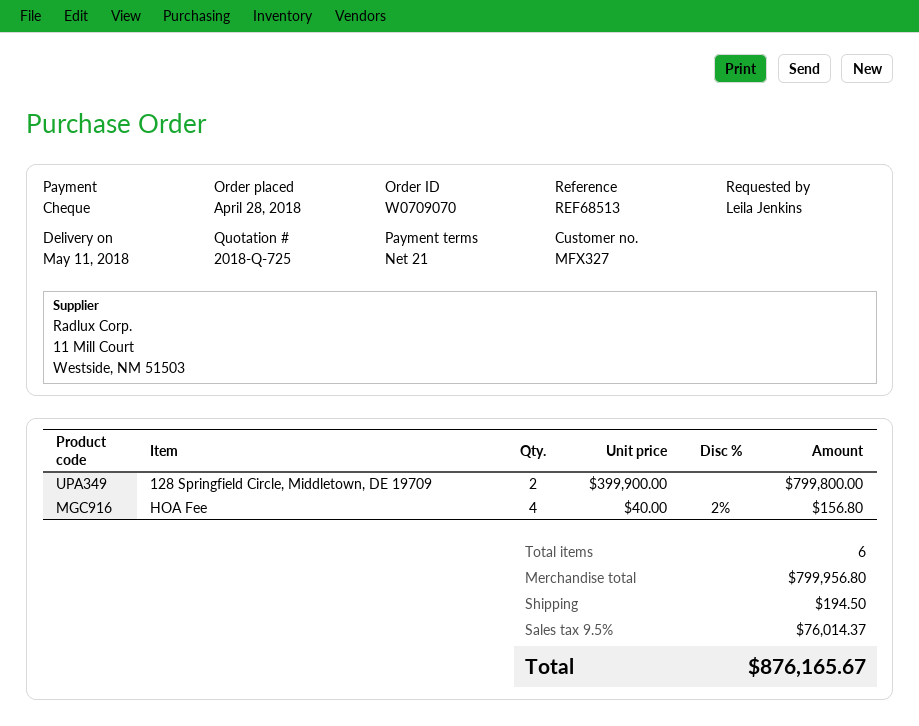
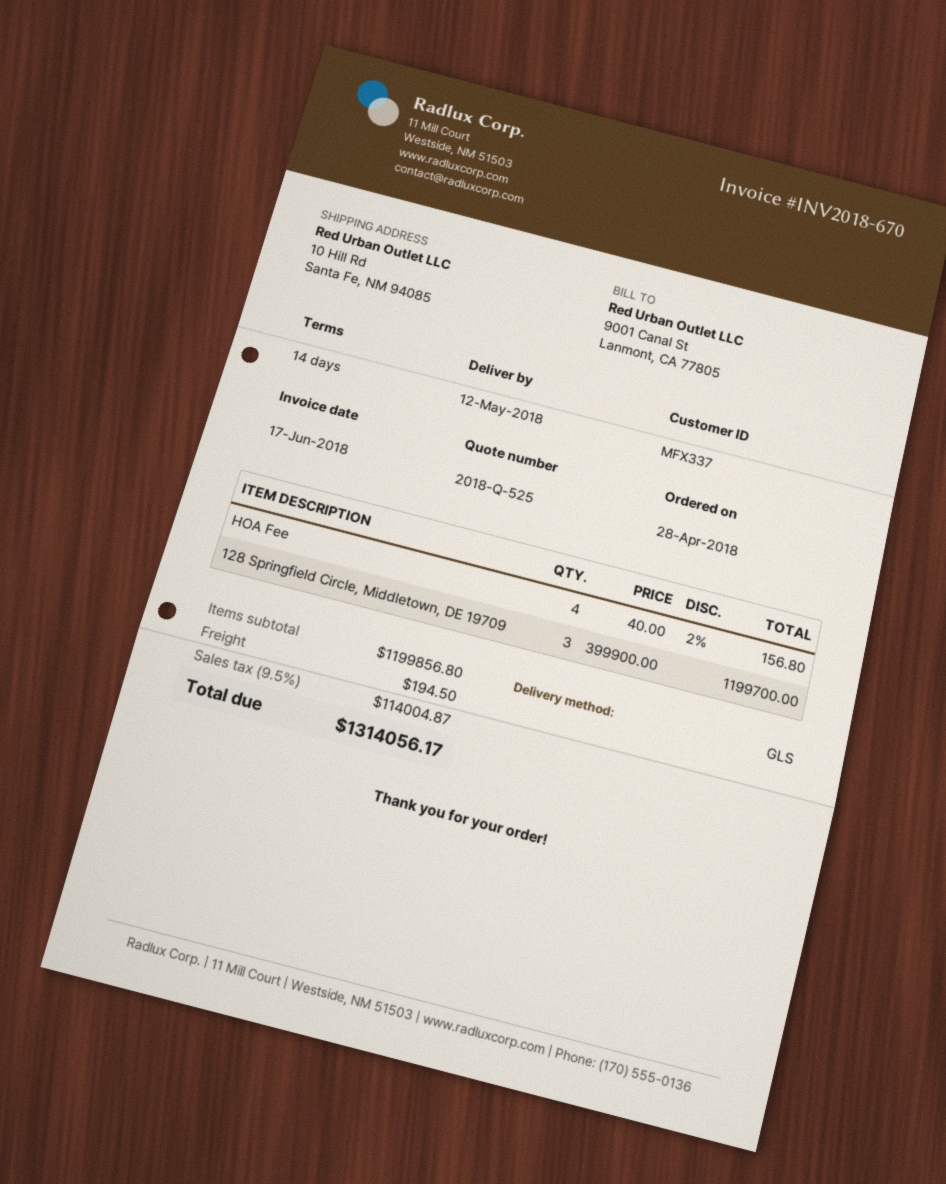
quote number: 2018-Q-725 -> 2018-Q-525
delivery date: 2018-05-11 -> 2018-05-12
payment terms: 21 days -> 14 days
customer number: MFX327 -> MFX337
128 Springfield Circle, Middletown, DE 19709: 2 x 399900.00 = 799800.00 -> 3 x 399900.00 = 1199700.00
subtotal: 799956.80 -> 1199856.80
tax: 9.5% = 76014.37 -> 9.5% = 114004.87
total: 876165.67 -> 1314056.17

